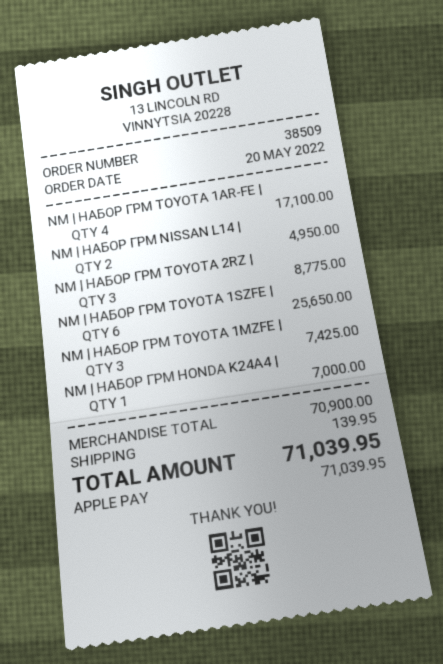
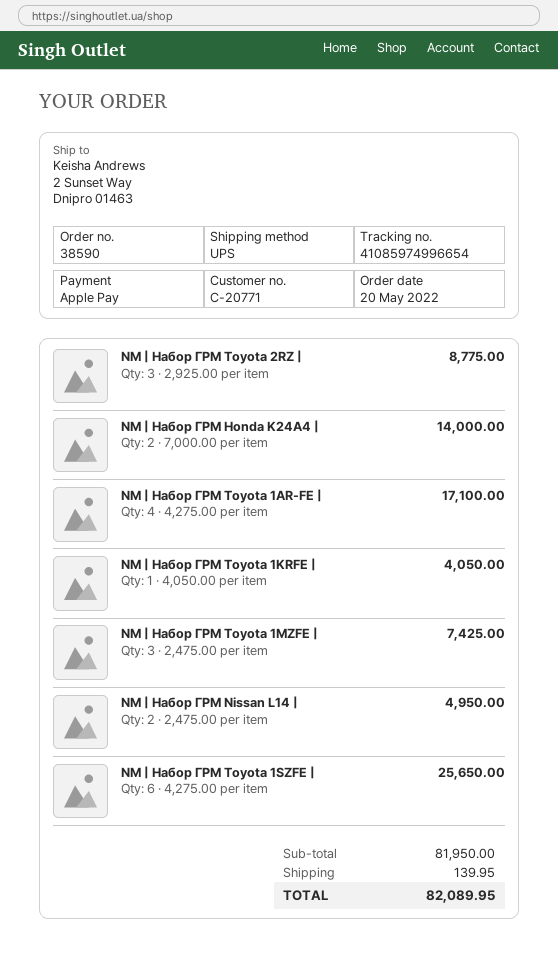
order number: 38509 -> 38590
NM | НАБОР ГРМ HONDA K24A4 |: 1 for 7000.00 -> 2 for 14000.00
NM | Набор ГРМ Toyota 1KRFE |: none -> 1 for 4050.00
subtotal: 70900.00 -> 81950.00
total: 71039.95 -> 82089.95

